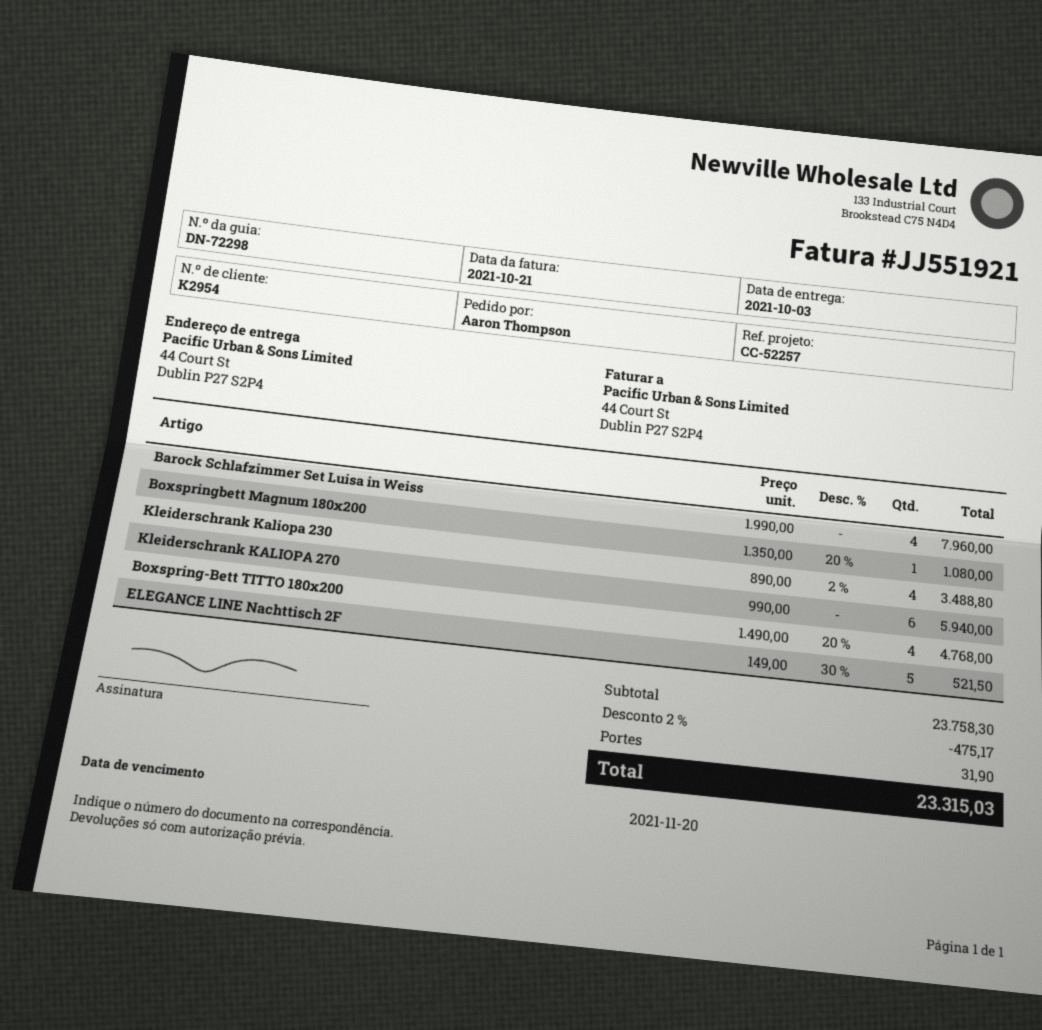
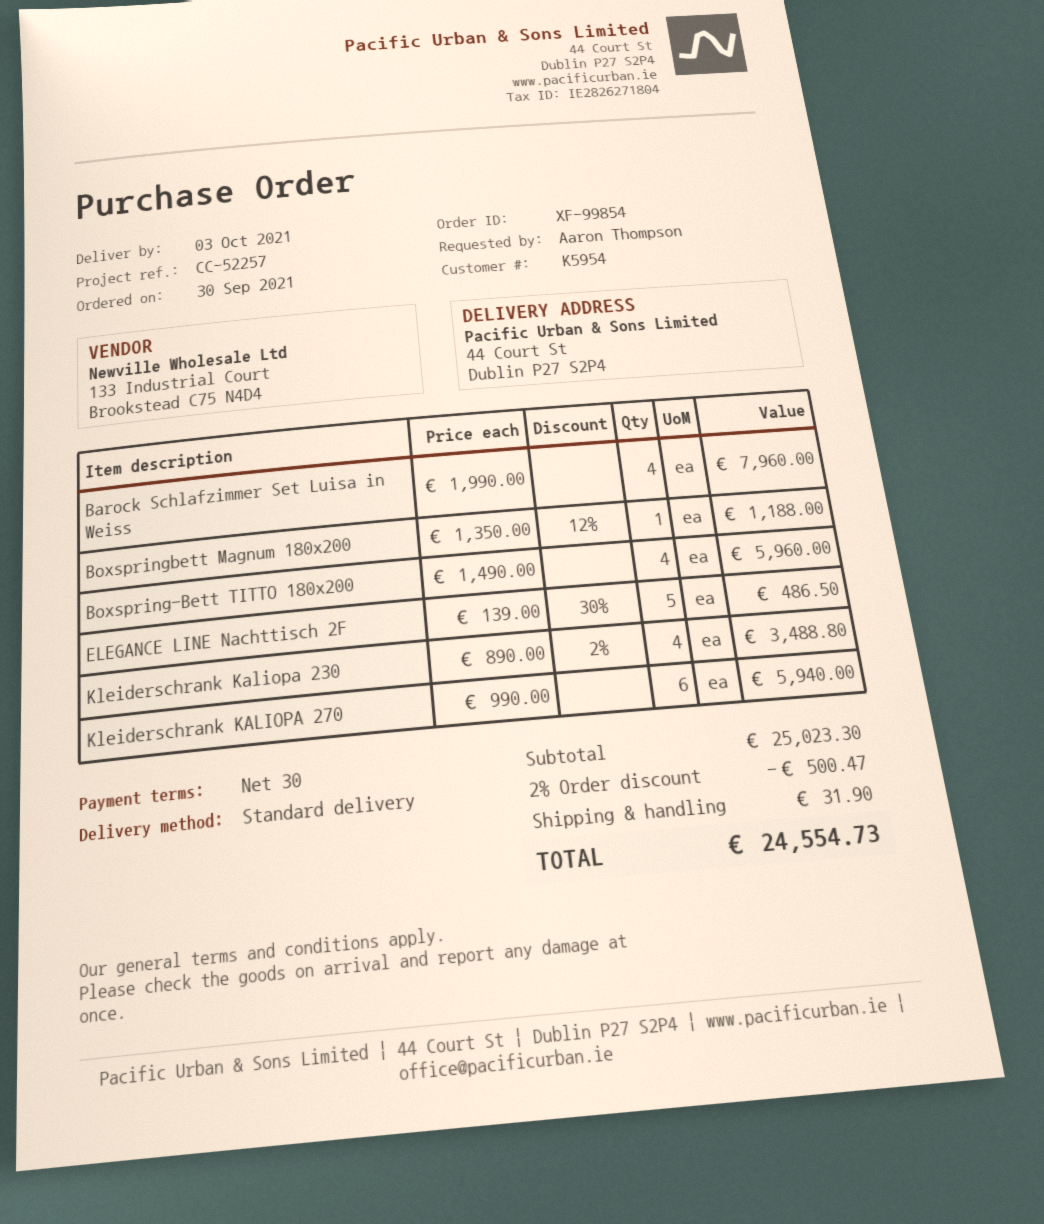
customer number: K2954 -> K5954
Boxspringbett Magnum 180x200: 1 x 1350.00 - 20% = 1080.00 -> 1 x 1350.00 - 12% = 1188.00
Boxspring-Bett TITTO 180x200: 4 x 1490.00 - 20% = 4768.00 -> 4 x 1490.00 = 5960.00
ELEGANCE LINE Nachttisch 2F: 5 x 149.00 - 30% = 521.50 -> 5 x 139.00 - 30% = 486.50
subtotal: 23758.30 -> 25023.30
discount: 2% = 475.17 -> 2% = 500.47
total: 23315.03 -> 24554.73

